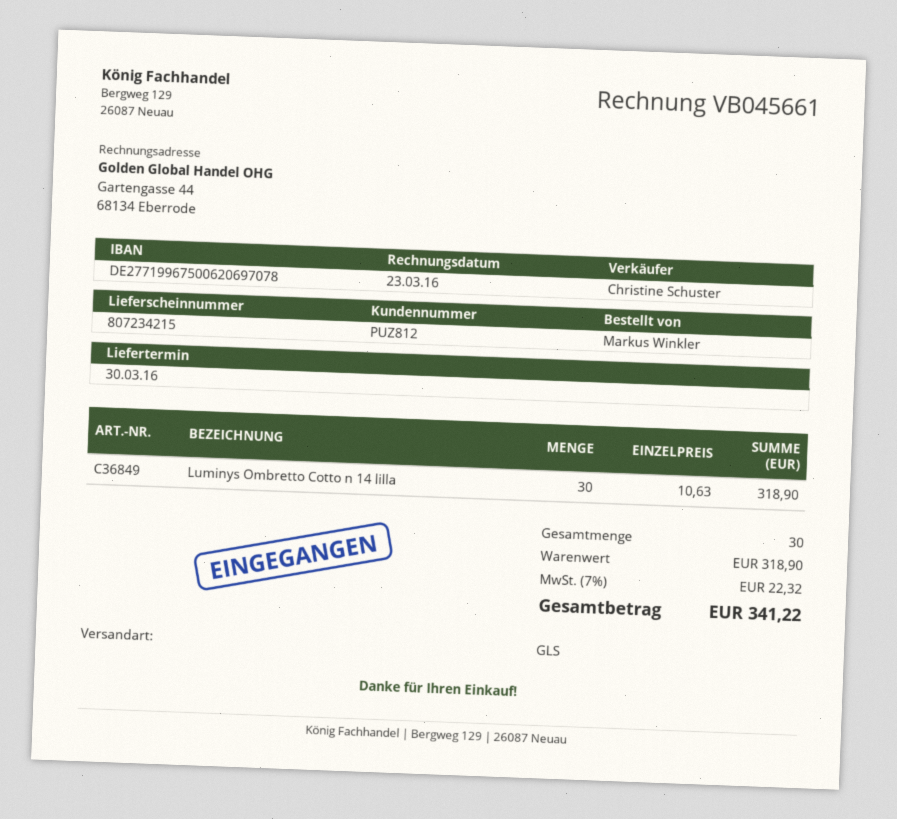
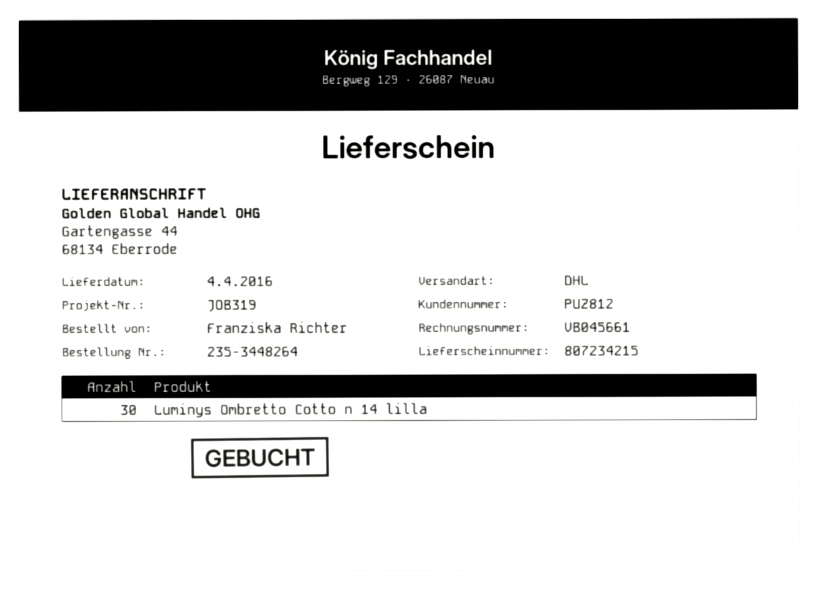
delivery date: 2016-03-30 -> 2016-04-04
ordered by: Markus Winkler -> Franziska Richter
shipping method: GLS -> DHL

